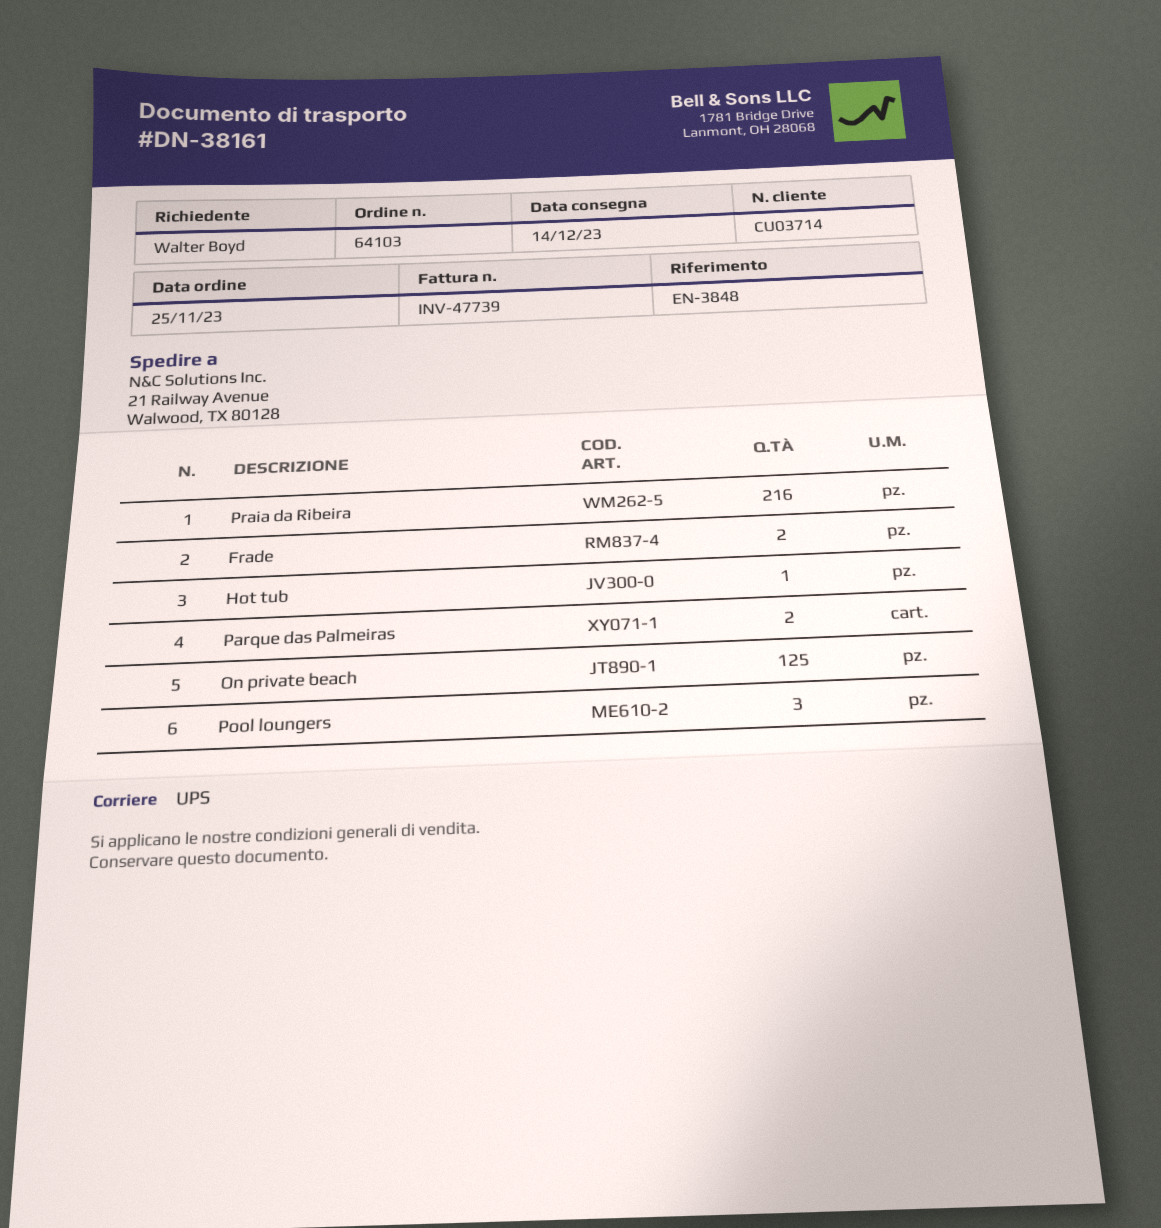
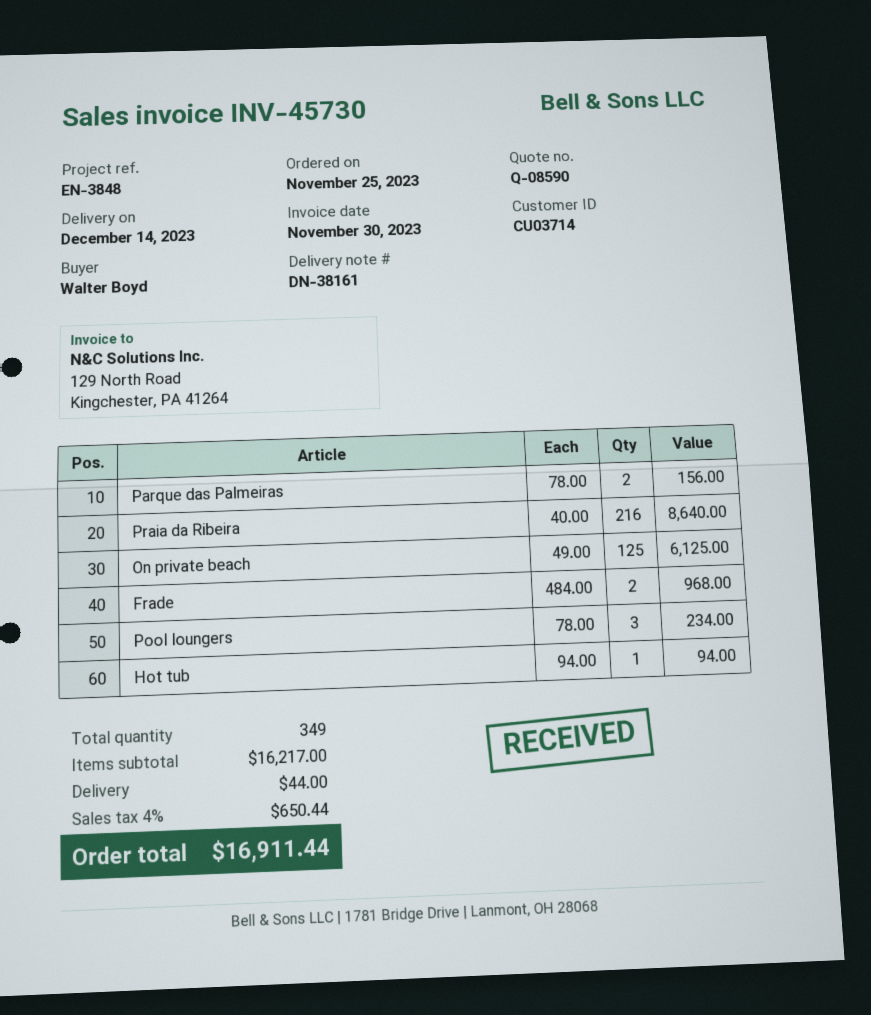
invoice number: INV-47739 -> INV-45730

